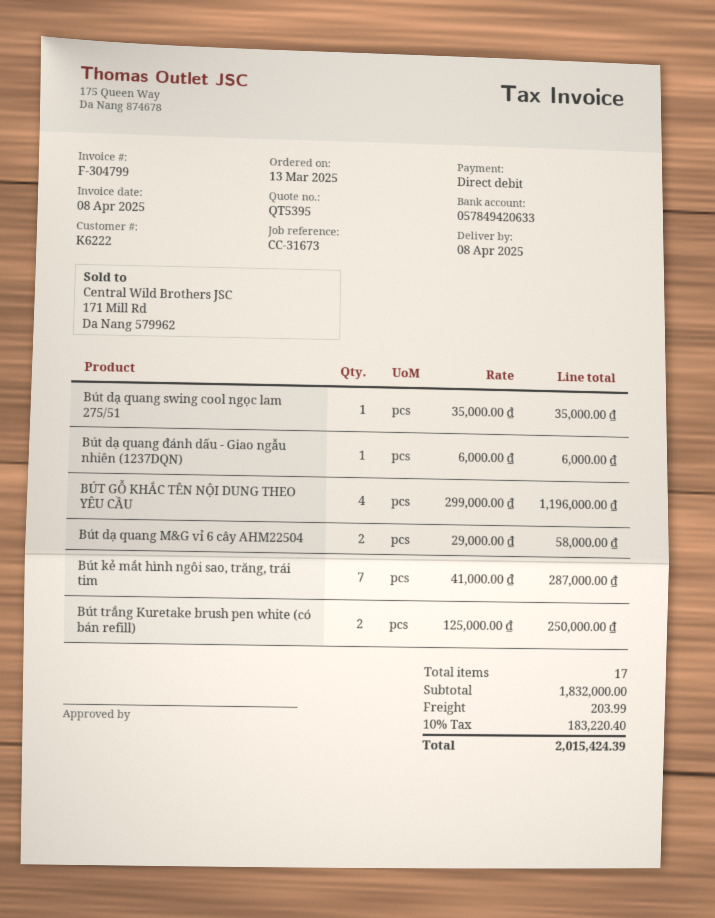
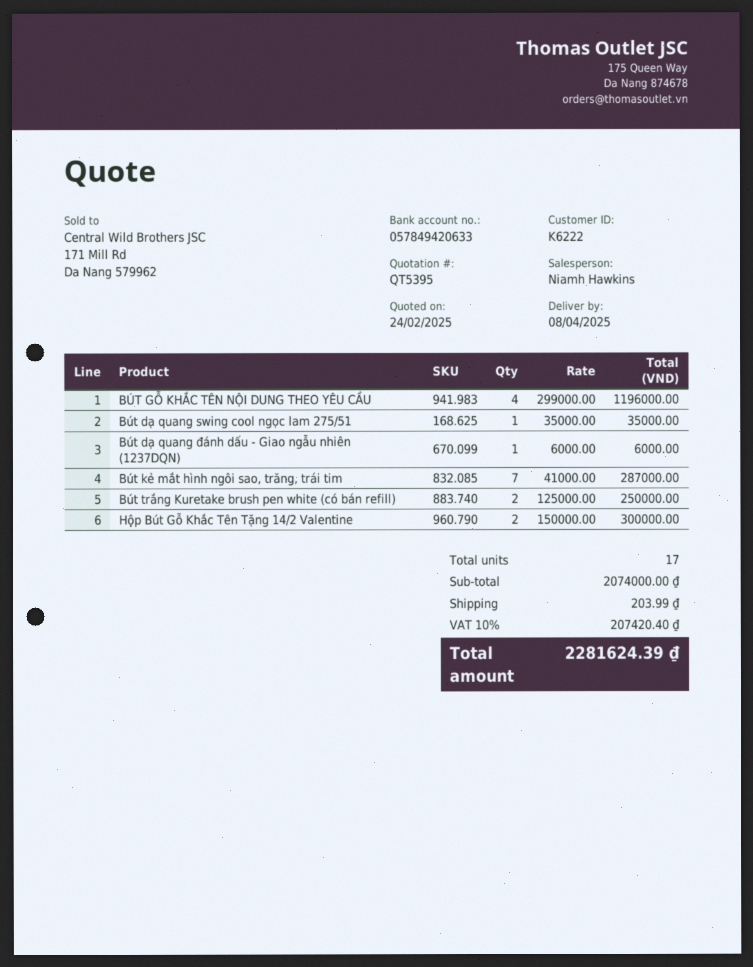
Bút dạ quang M&G vỉ 6 cây AHM22504: 2 x 29000.00 = 58000.00 -> none
Hộp Bút Gỗ Khắc Tên Tặng 14/2 Valentine: none -> 2 x 150000.00 = 300000.00
subtotal: 1832000.00 -> 2074000.00
tax: 10% = 183220.40 -> 10% = 207420.40
total: 2015424.39 -> 2281624.39

